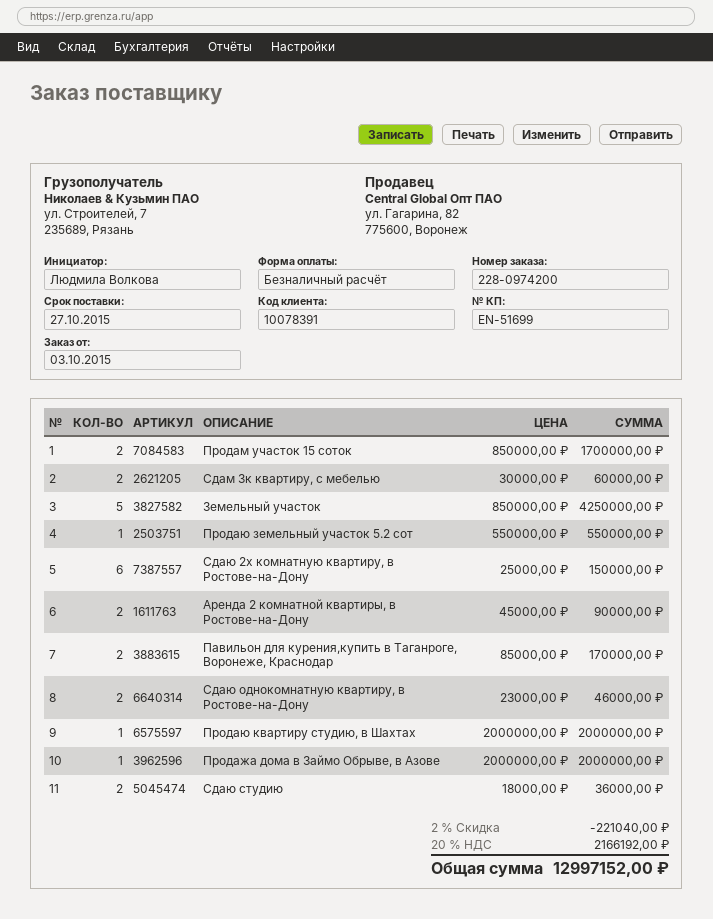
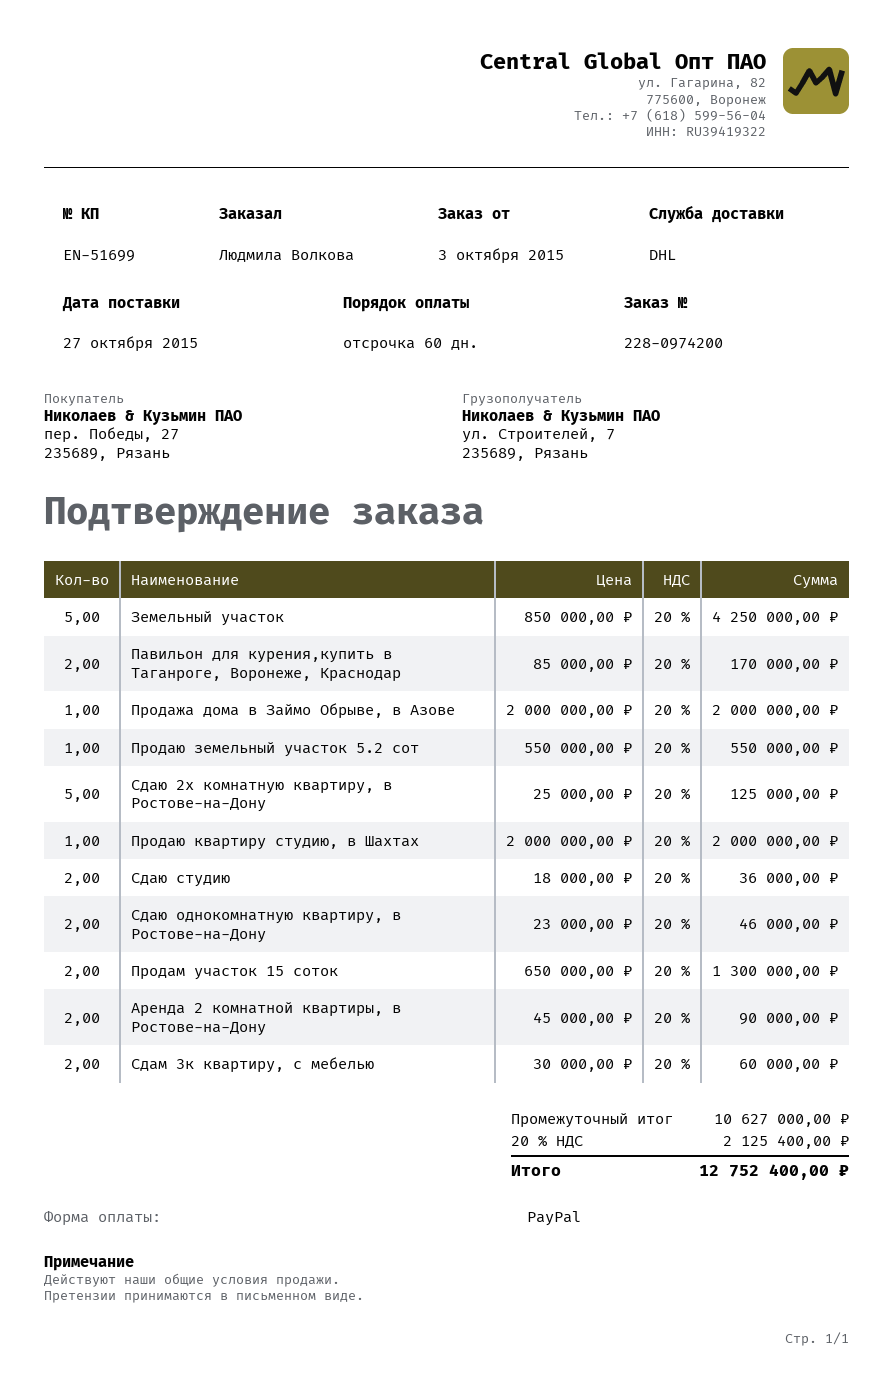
payment method: bank transfer -> PayPal
Продам участок 15 соток: 2 x 850000.00 = 1700000.00 -> 2 x 650000.00 = 1300000.00
Сдаю 2х комнатную квартиру, в Ростове-на-Дону: 6 x 25000.00 = 150000.00 -> 5 x 25000.00 = 125000.00
discount: 2% = 221040.00 -> none
tax: 20% = 2166192.00 -> 20% = 2125400.00
total: 12997152.00 -> 12752400.00

